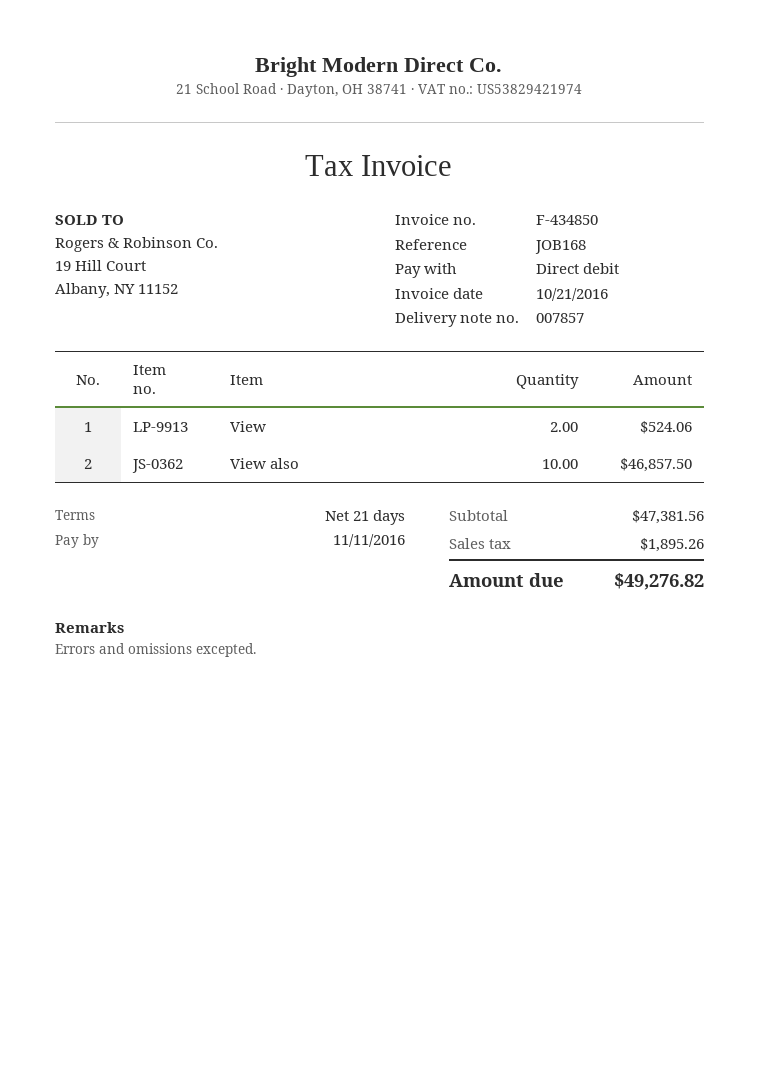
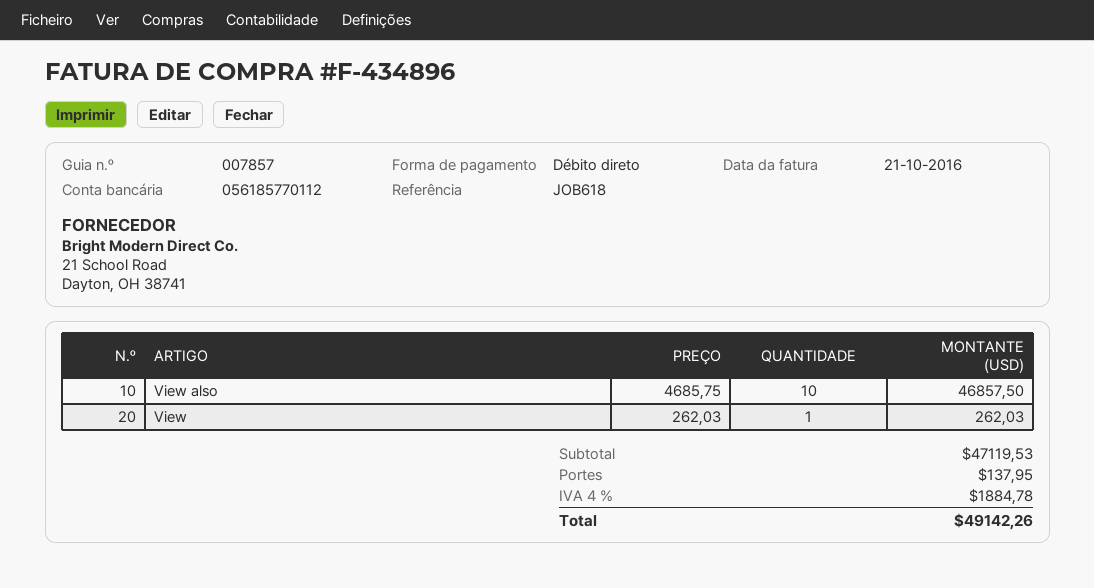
invoice number: F-434850 -> F-434896
reference: JOB168 -> JOB618
View: 2 for 524.06 -> 1 for 262.03
subtotal: 47381.56 -> 47119.53
shipping: none -> 137.95
tax: 1895.26 -> 1884.78
total: 49276.82 -> 49142.26

